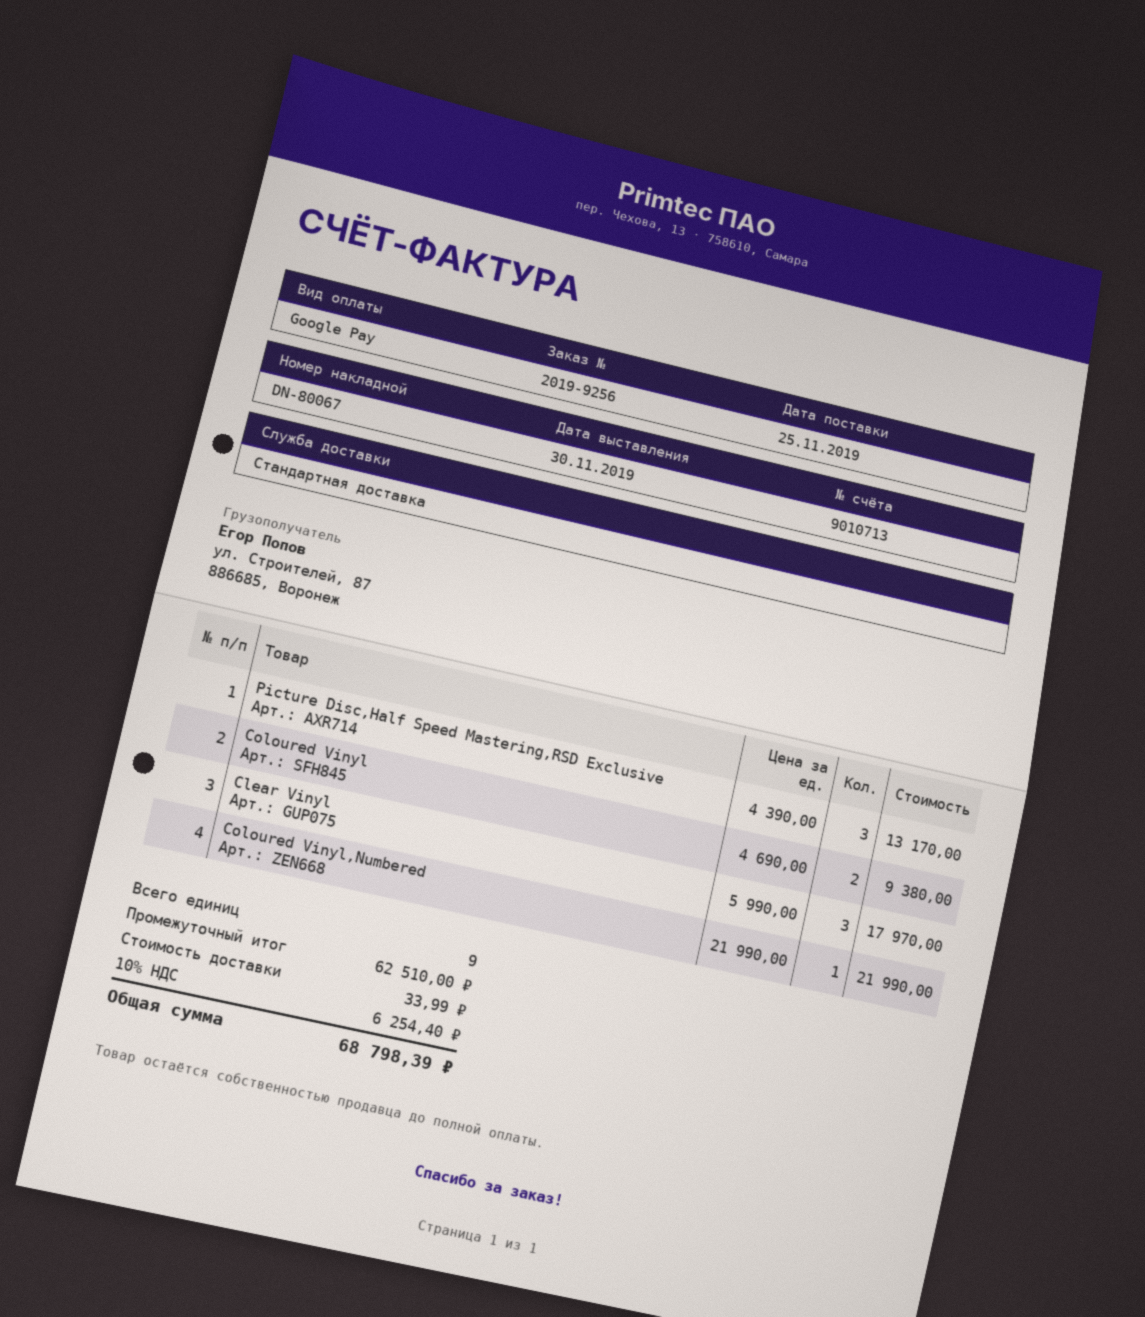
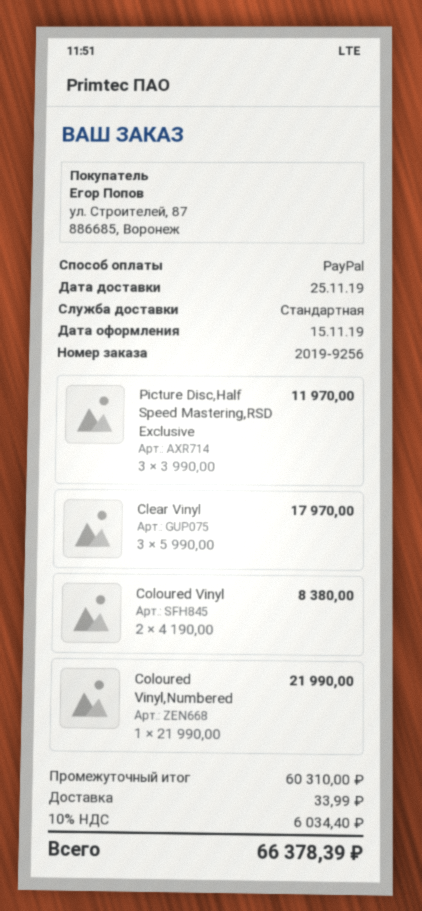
payment method: Google Pay -> PayPal
Picture Disc,Half Speed Mastering,RSD Exclusive: 3 x 4390.00 = 13170.00 -> 3 x 3990.00 = 11970.00
Coloured Vinyl: 2 x 4690.00 = 9380.00 -> 2 x 4190.00 = 8380.00
subtotal: 62510.00 -> 60310.00
tax: 10% = 6254.40 -> 10% = 6034.40
total: 68798.39 -> 66378.39

